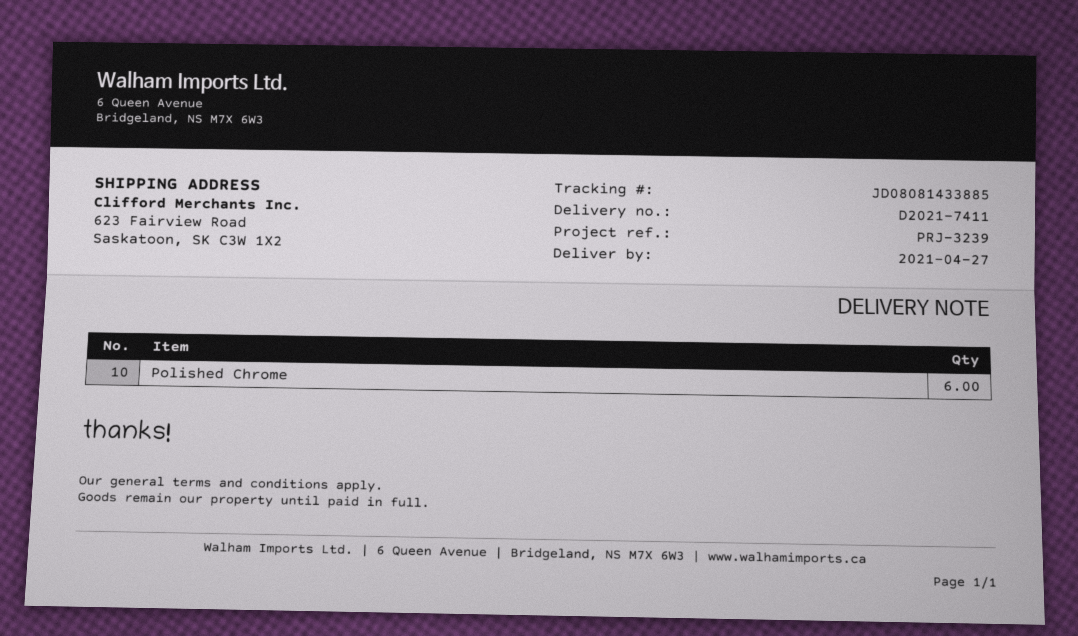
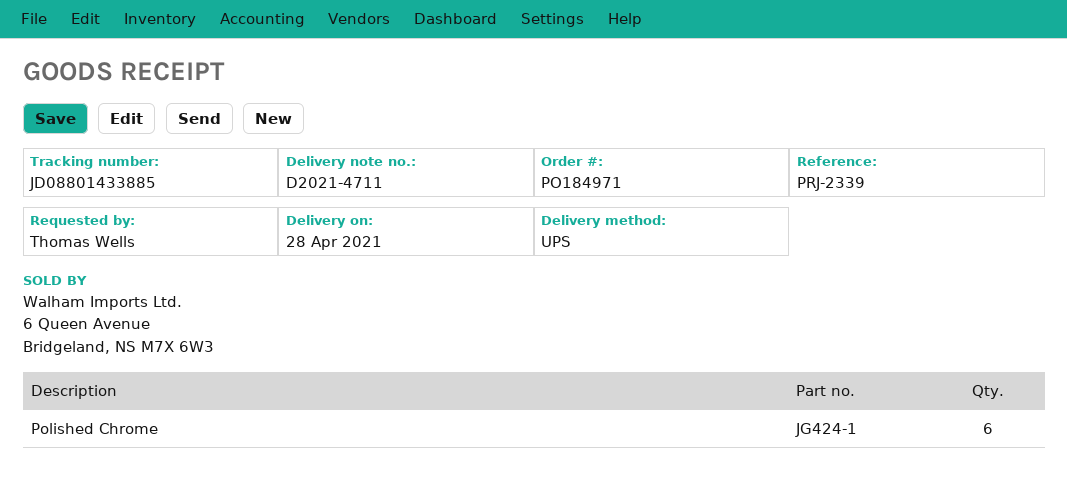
delivery note number: D2021-7411 -> D2021-4711
delivery date: 2021-04-27 -> 2021-04-28
reference: PRJ-3239 -> PRJ-2339
tracking number: JD08081433885 -> JD08801433885

